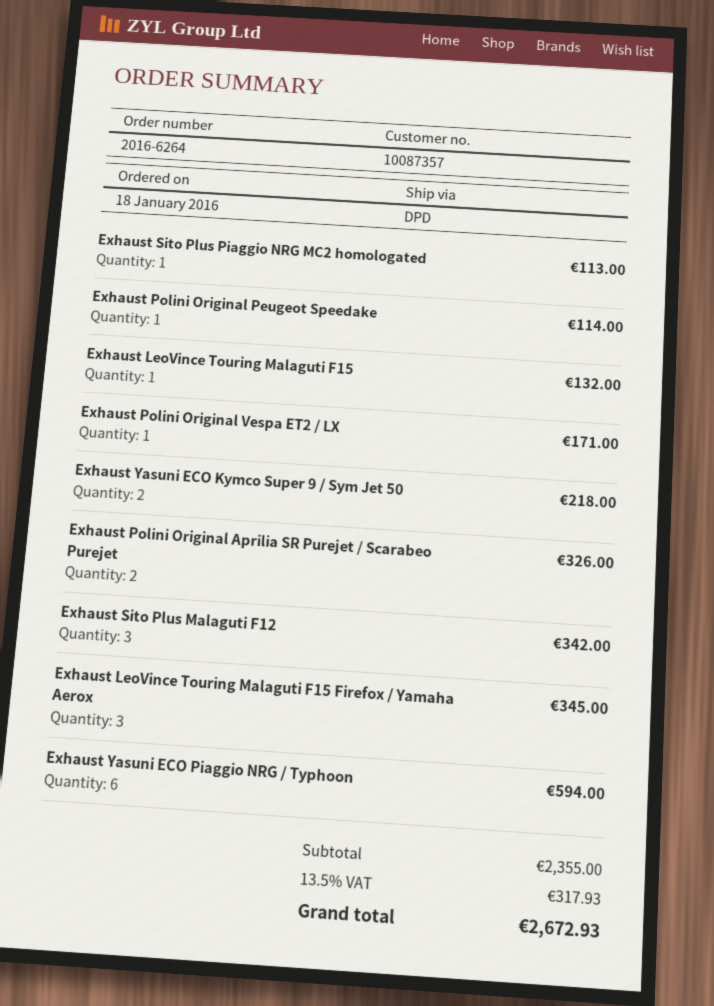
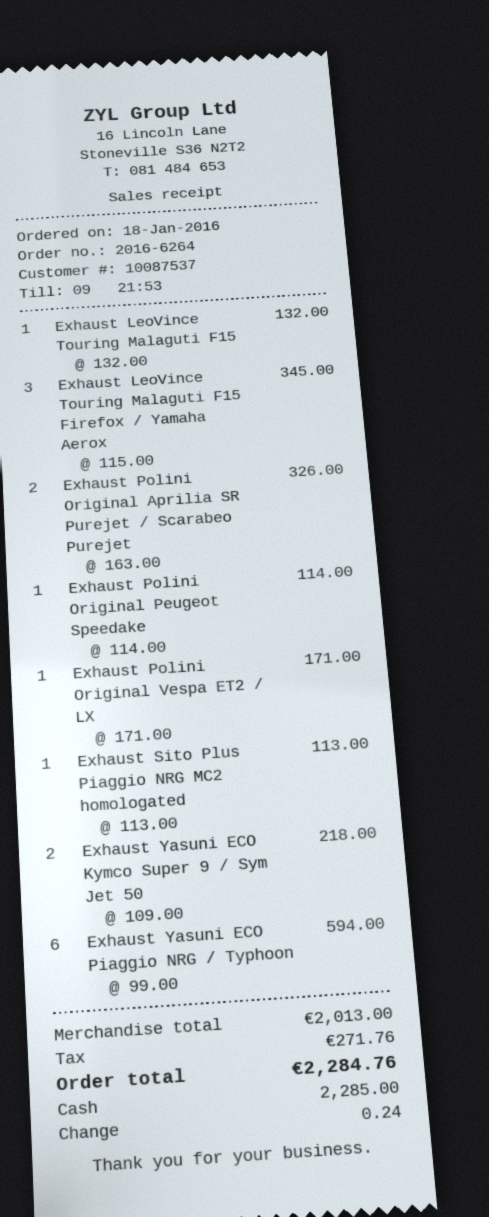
customer number: 10087357 -> 10087537
Exhaust Sito Plus Malaguti F12: 3 for 342.00 -> none
subtotal: 2355.00 -> 2013.00
tax: 317.93 -> 271.76
total: 2672.93 -> 2284.76

